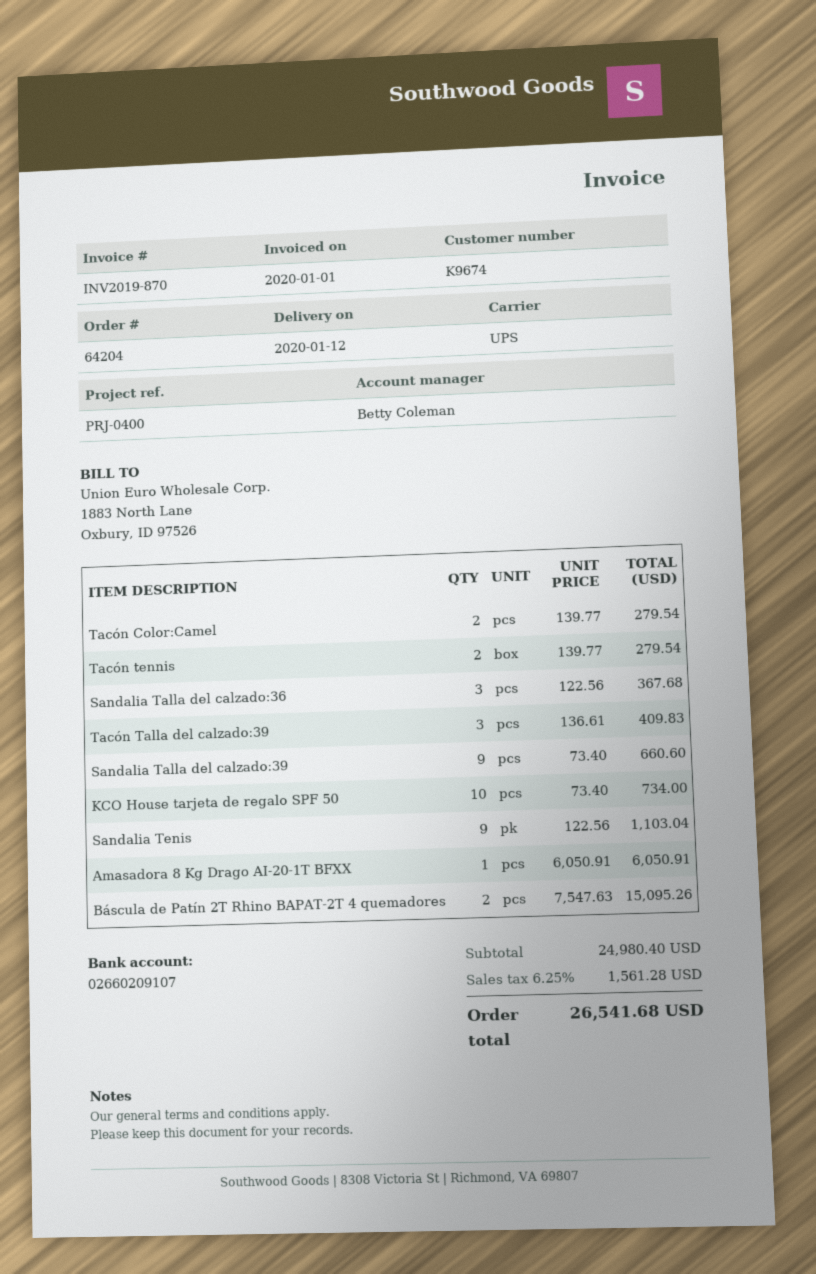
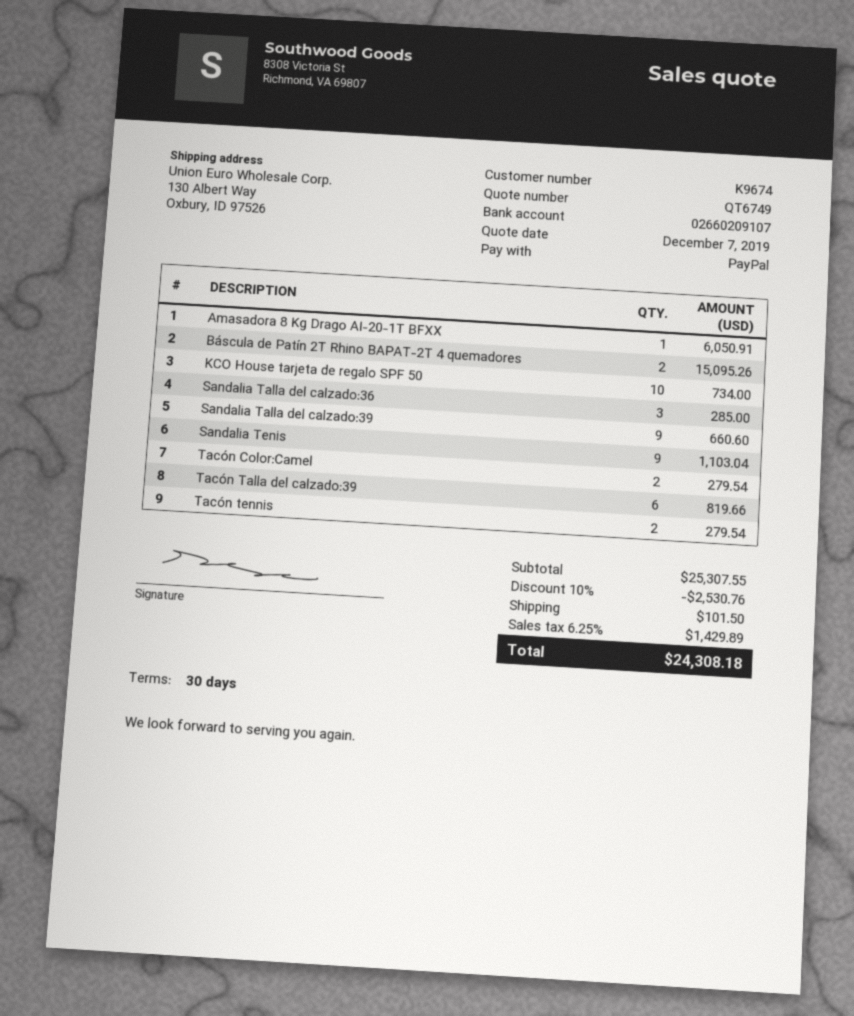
Sandalia Talla del calzado:36: 3 for 367.68 -> 3 for 285.00
Tacón Talla del calzado:39: 3 for 409.83 -> 6 for 819.66
subtotal: 24980.40 -> 25307.55
discount: none -> 10% = 2530.76
shipping: none -> 101.50
tax: 6.25% = 1561.28 -> 6.25% = 1429.89
total: 26541.68 -> 24308.18

